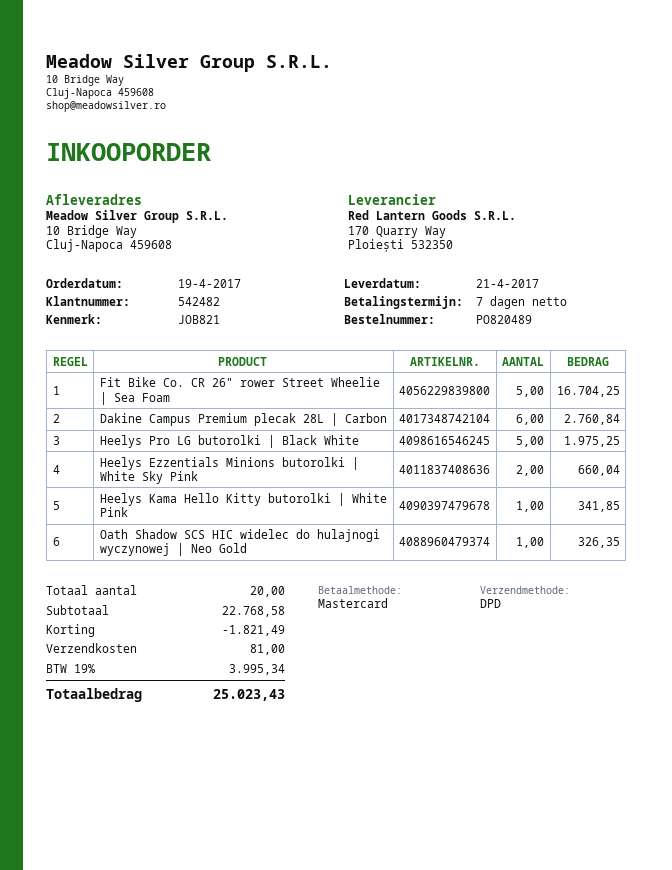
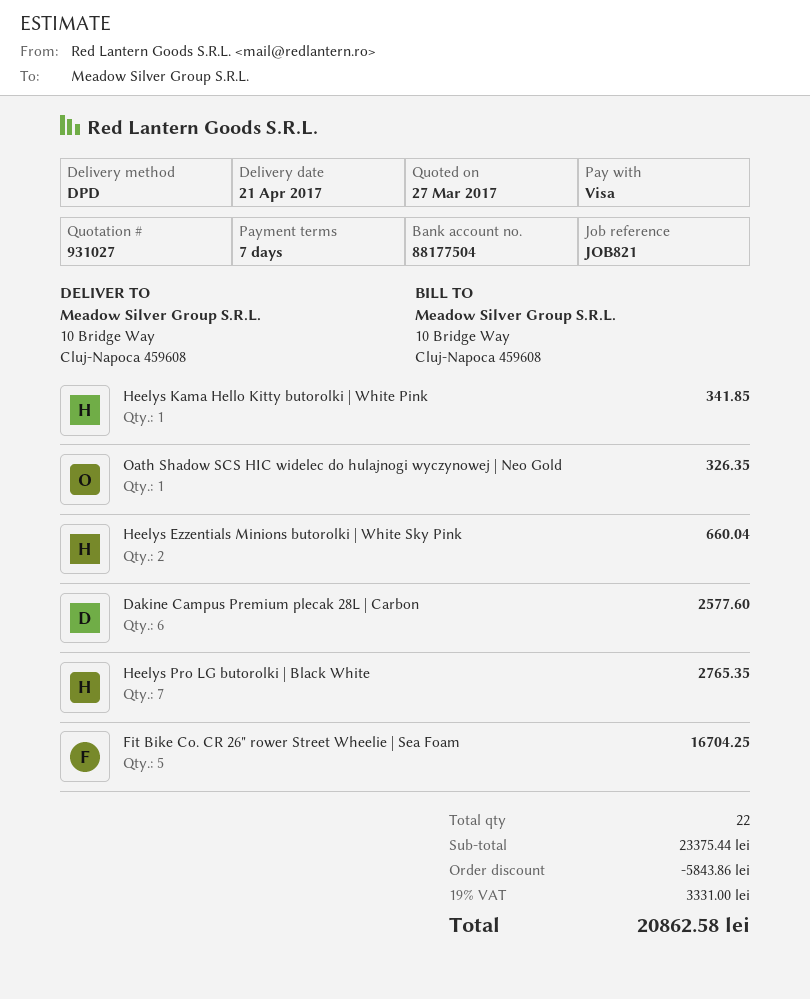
payment method: Mastercard -> Visa
Dakine Campus Premium plecak 28L | Carbon: 6 for 2760.84 -> 6 for 2577.60
Heelys Pro LG butorolki | Black White: 5 for 1975.25 -> 7 for 2765.35
total quantity: 20 -> 22
subtotal: 22768.58 -> 23375.44
discount: 1821.49 -> 5843.86
shipping: 81.00 -> none
tax: 19% = 3995.34 -> 19% = 3331.00
total: 25023.43 -> 20862.58

